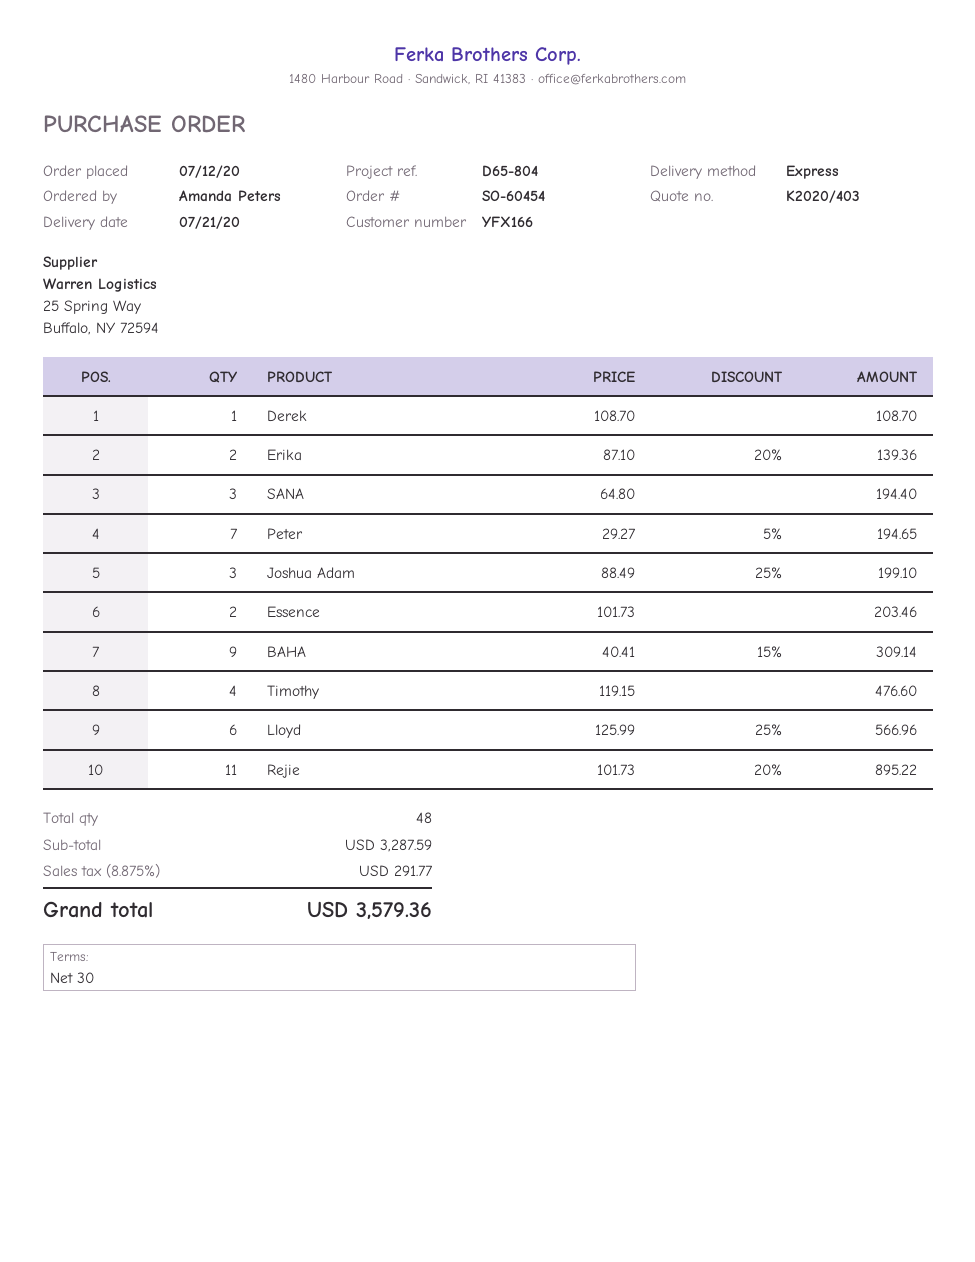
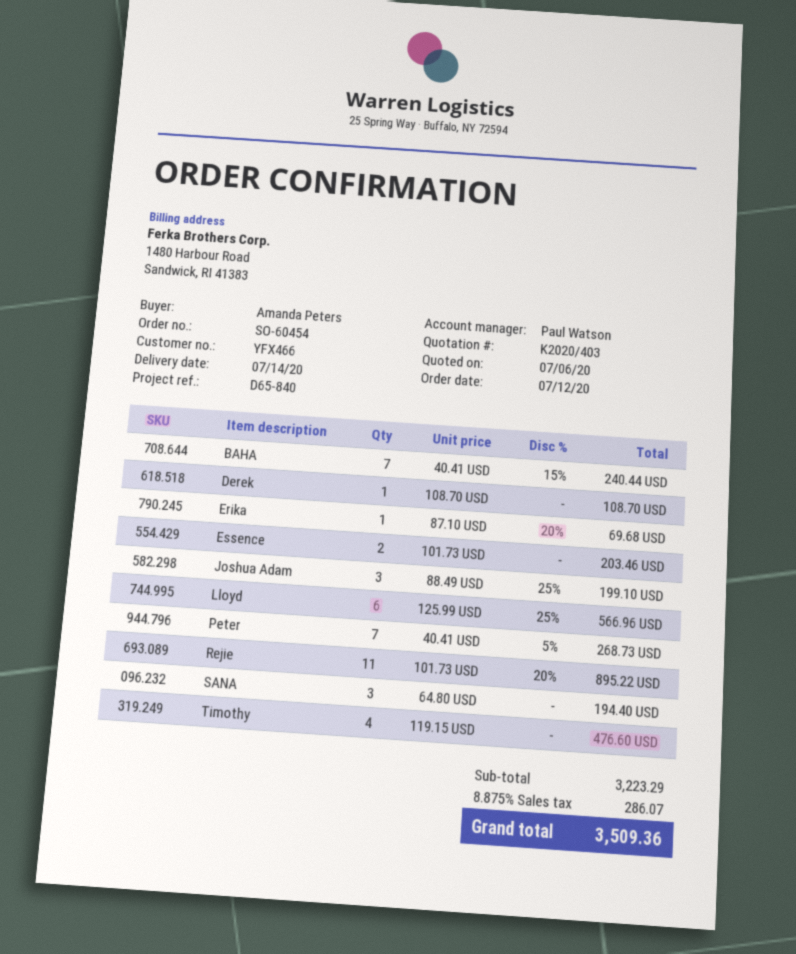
delivery date: 2020-07-21 -> 2020-07-14
customer number: YFX166 -> YFX466
reference: D65-804 -> D65-840
Erika: 2 x 87.10 - 20% = 139.36 -> 1 x 87.10 - 20% = 69.68
Peter: 7 x 29.27 - 5% = 194.65 -> 7 x 40.41 - 5% = 268.73
BAHA: 9 x 40.41 - 15% = 309.14 -> 7 x 40.41 - 15% = 240.44
subtotal: 3287.59 -> 3223.29
tax: 8.875% = 291.77 -> 8.875% = 286.07
total: 3579.36 -> 3509.36

